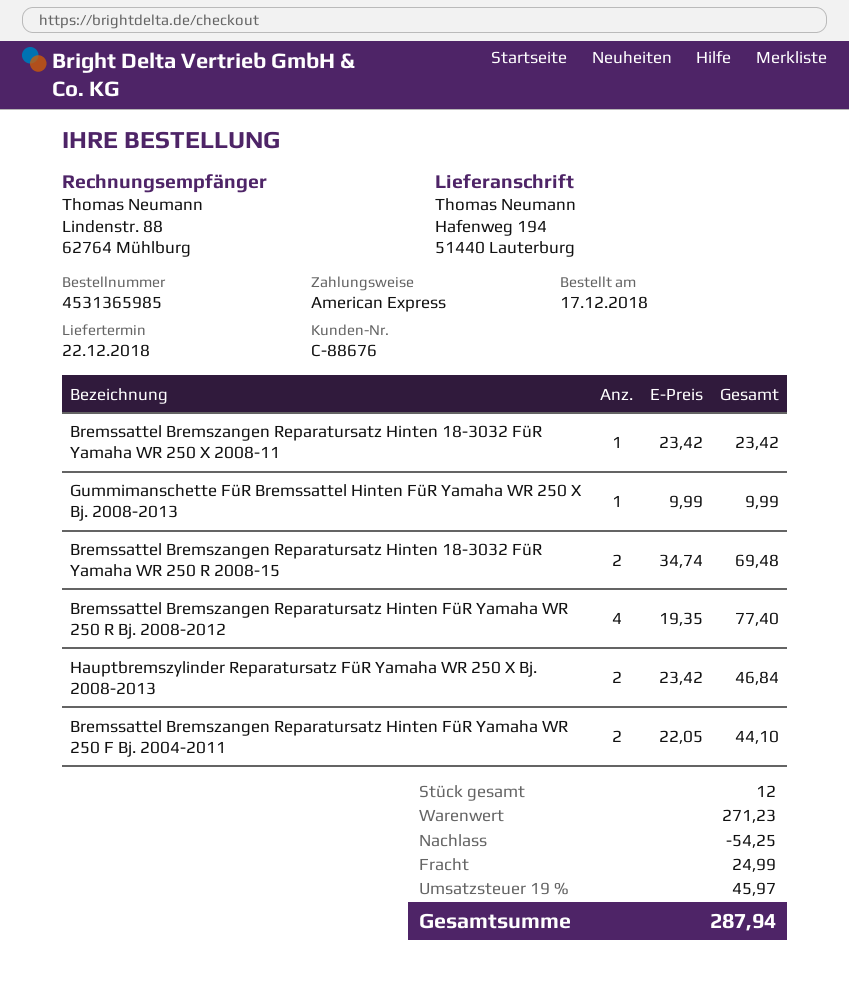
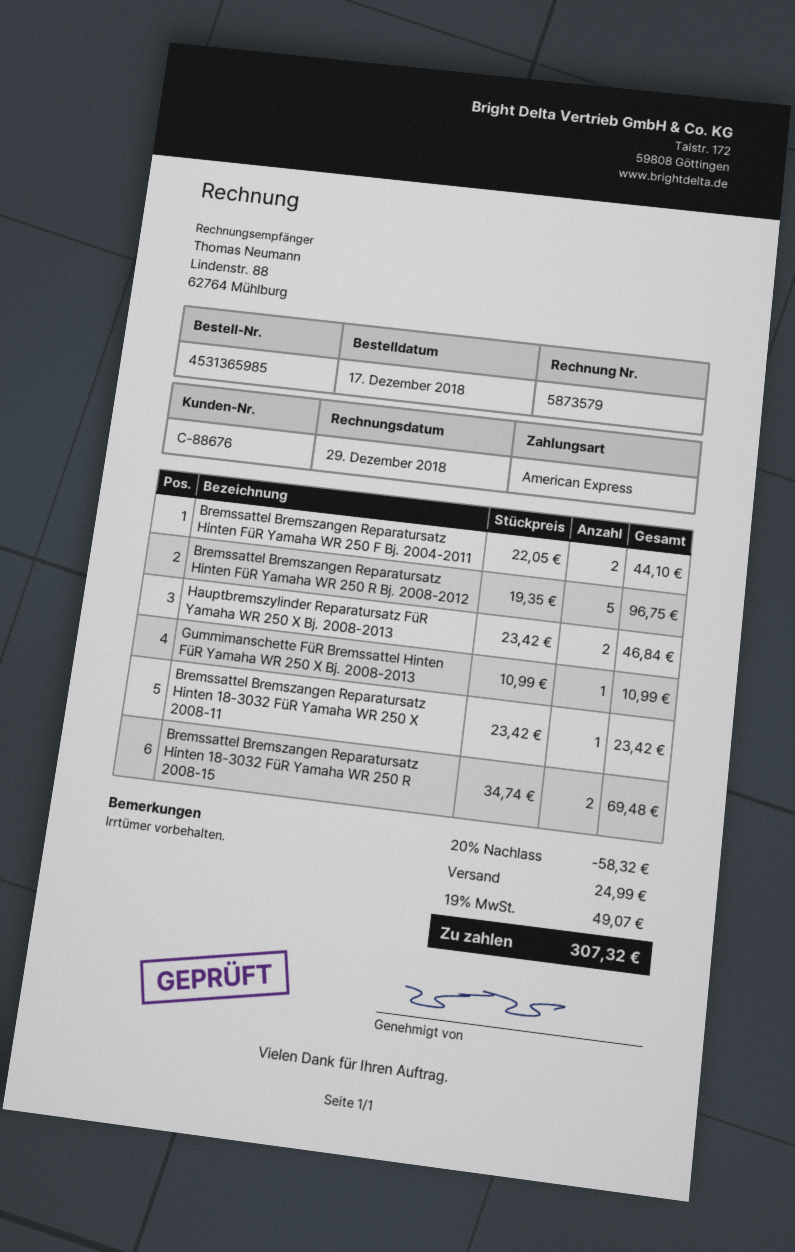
Gummimanschette FüR Bremssattel Hinten FüR Yamaha WR 250 X Bj. 2008-2013: 1 x 9.99 = 9.99 -> 1 x 10.99 = 10.99
Bremssattel Bremszangen Reparatursatz Hinten FüR Yamaha WR 250 R Bj. 2008-2012: 4 x 19.35 = 77.40 -> 5 x 19.35 = 96.75
discount: 54.25 -> 58.32
tax: 19% = 45.97 -> 19% = 49.07
total: 287.94 -> 307.32

